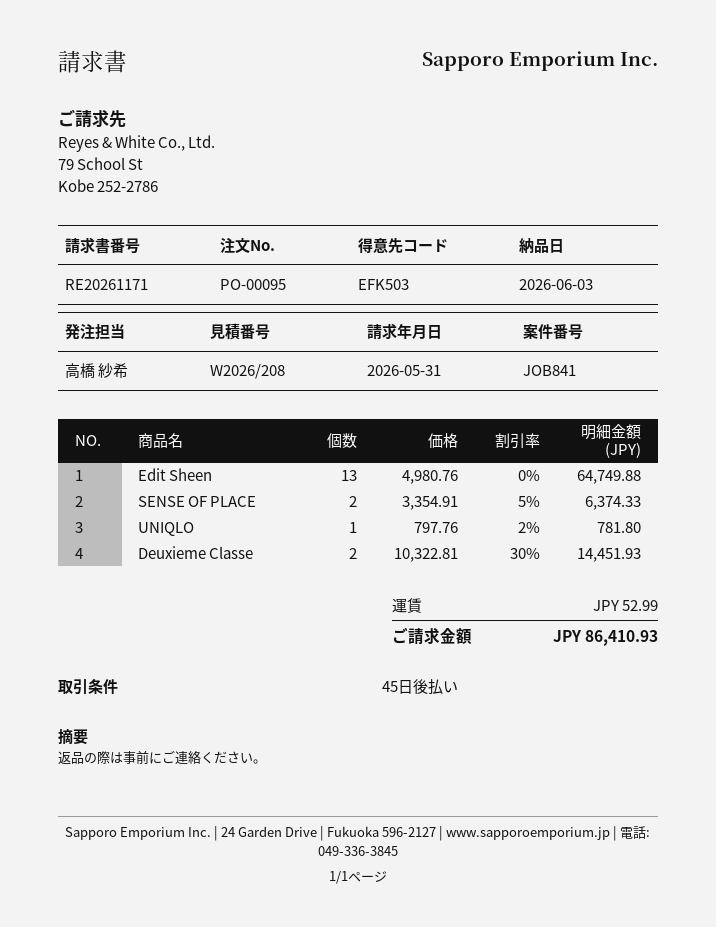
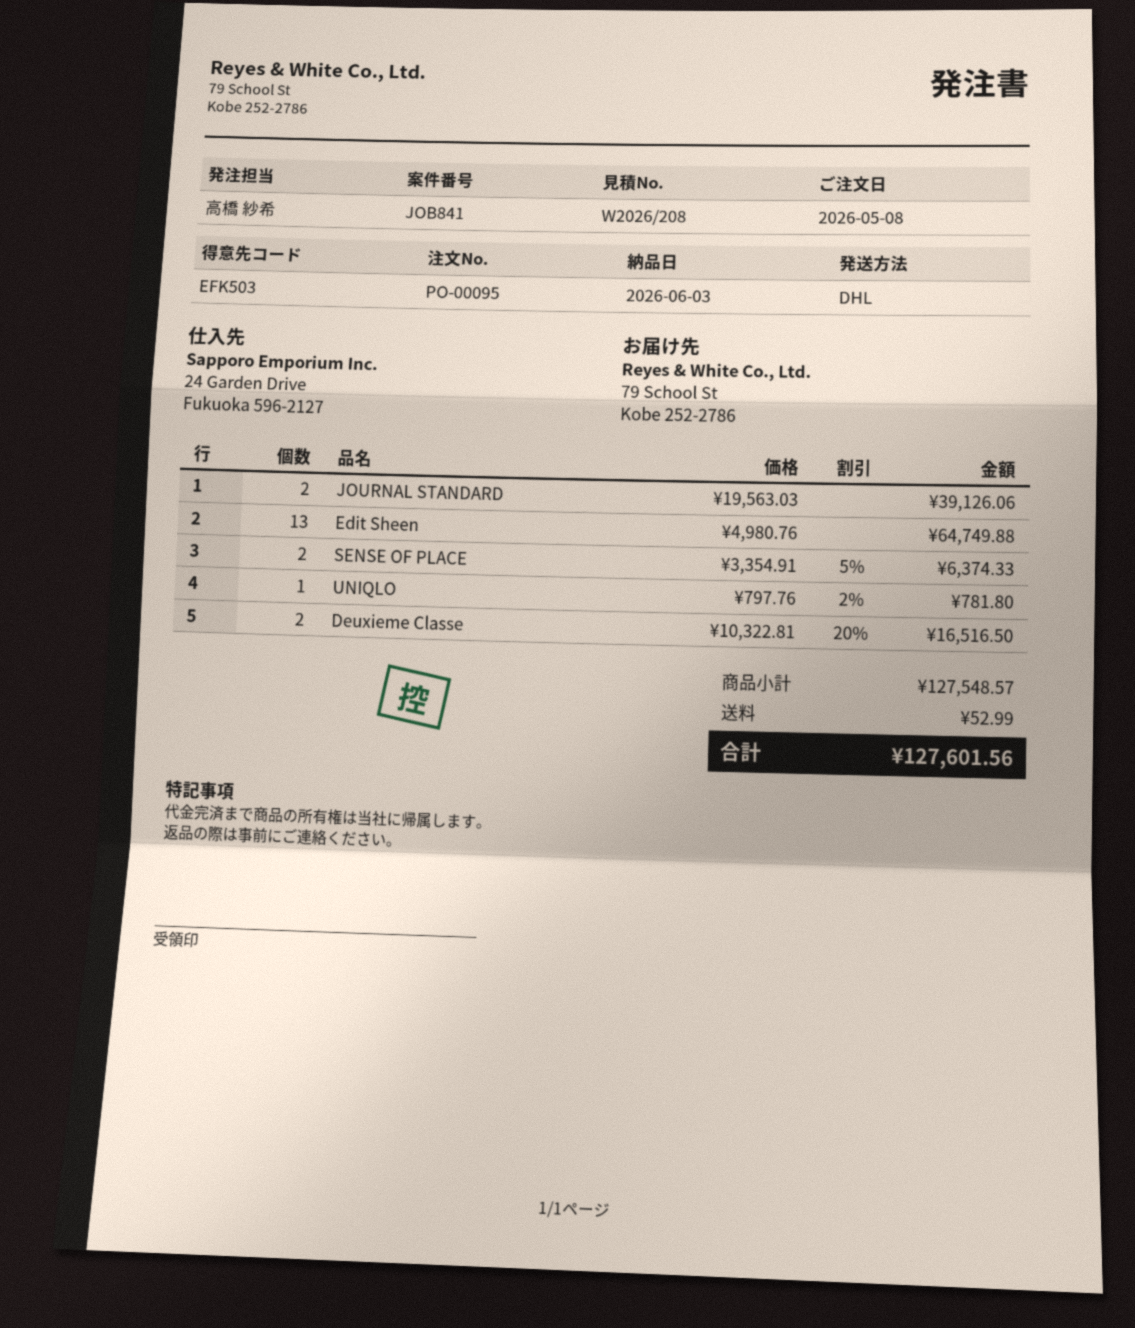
Deuxieme Classe: 2 x 10322.81 - 30% = 14451.93 -> 2 x 10322.81 - 20% = 16516.50
JOURNAL STANDARD: none -> 2 x 19563.03 = 39126.06
total: 86410.93 -> 127601.56

